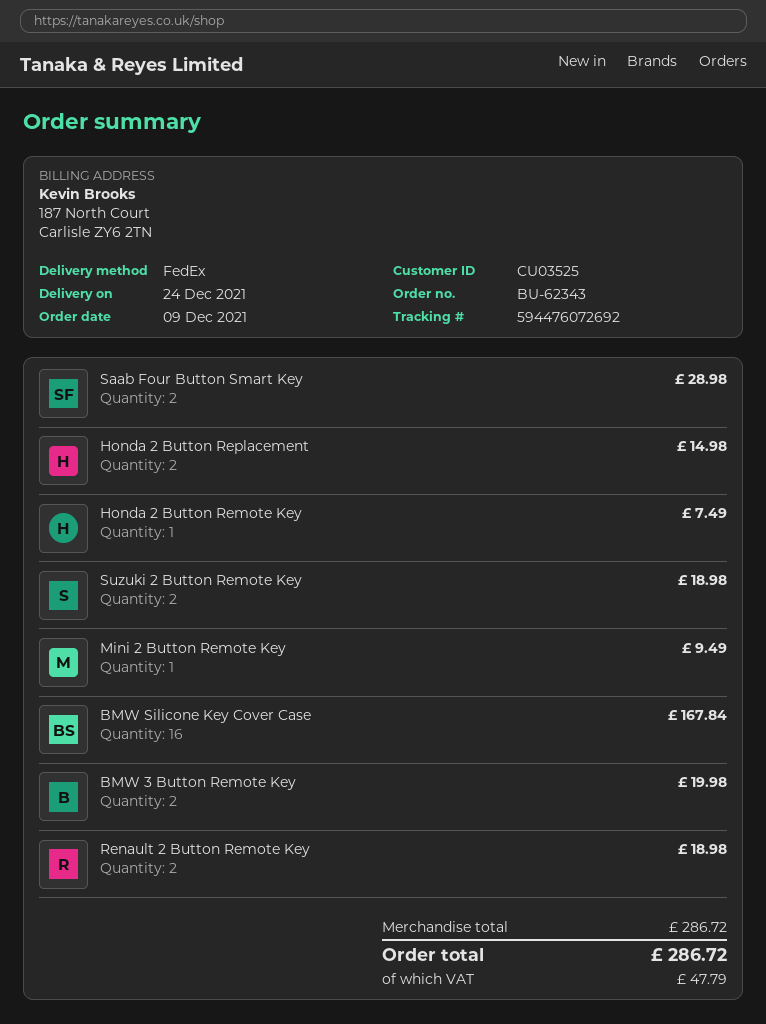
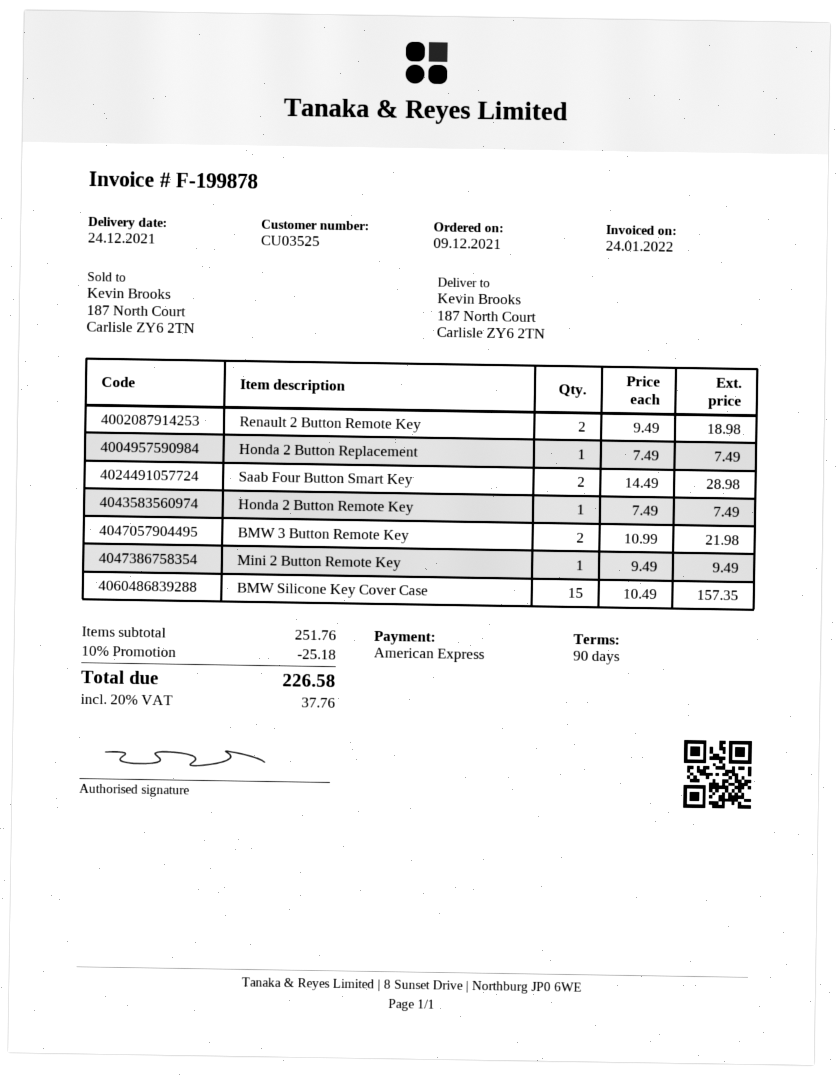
Honda 2 Button Replacement: 2 for 14.98 -> 1 for 7.49
Suzuki 2 Button Remote Key: 2 for 18.98 -> none
BMW Silicone Key Cover Case: 16 for 167.84 -> 15 for 157.35
BMW 3 Button Remote Key: 2 for 19.98 -> 2 for 21.98
subtotal: 286.72 -> 251.76
discount: none -> 10% = 25.18
tax: 47.79 -> 37.76
total: 286.72 -> 226.58

